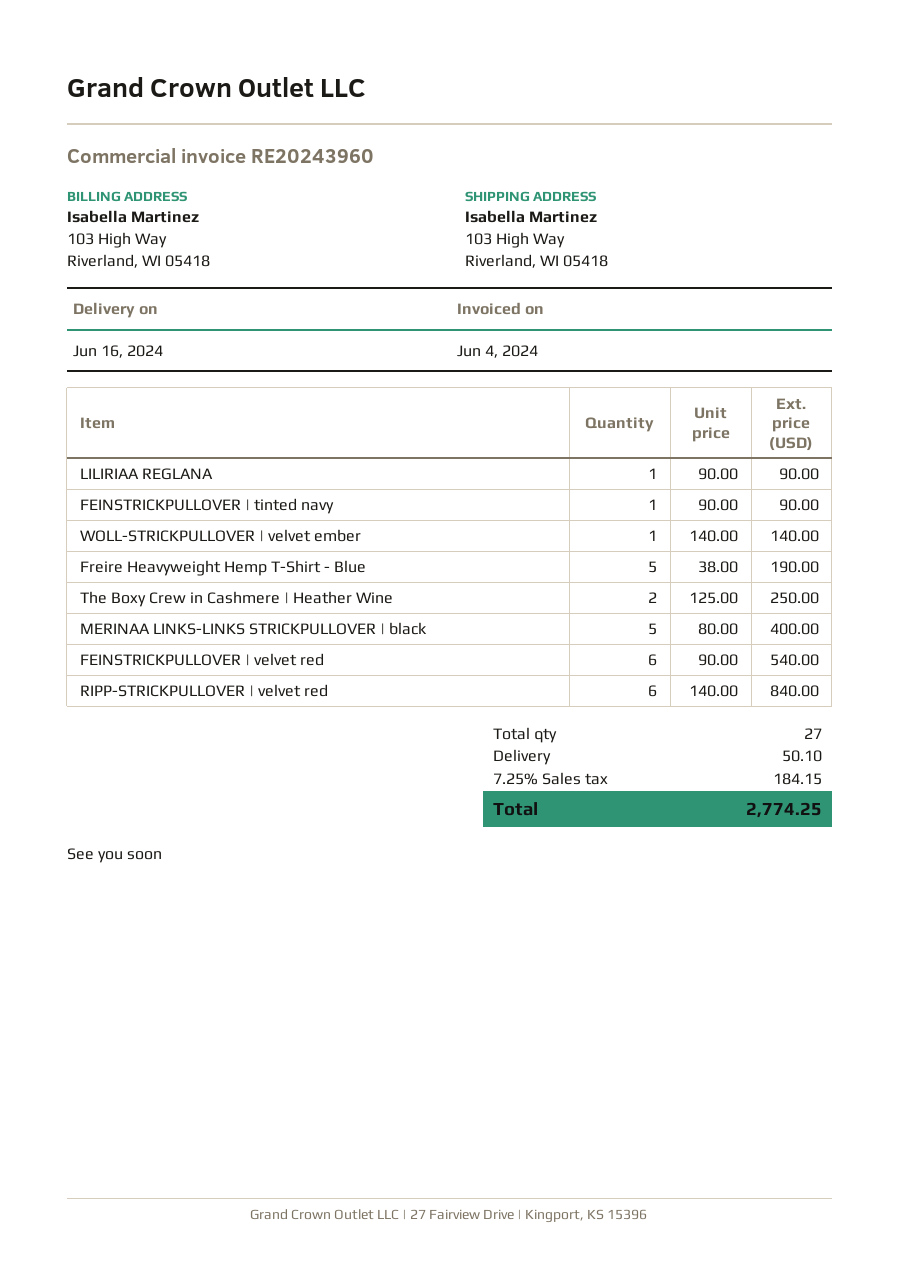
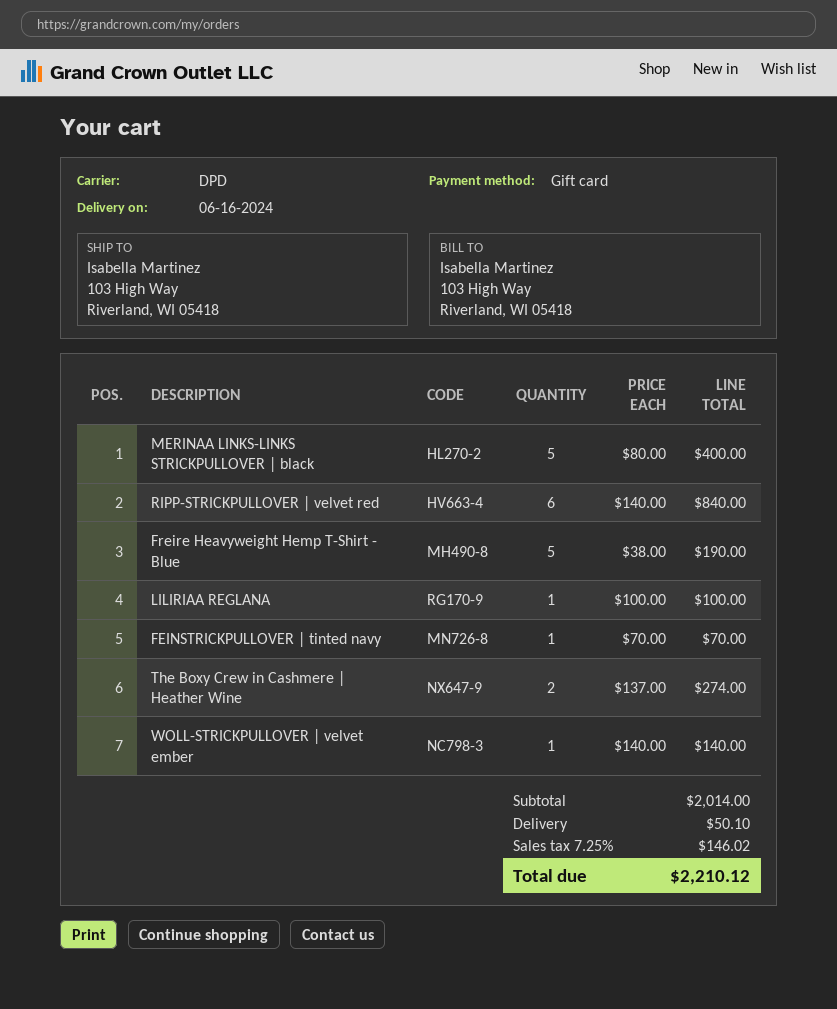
LILIRIAA REGLANA: 1 x 90.00 = 90.00 -> 1 x 100.00 = 100.00
FEINSTRICKPULLOVER | tinted navy: 1 x 90.00 = 90.00 -> 1 x 70.00 = 70.00
The Boxy Crew in Cashmere | Heather Wine: 2 x 125.00 = 250.00 -> 2 x 137.00 = 274.00
FEINSTRICKPULLOVER | velvet red: 6 x 90.00 = 540.00 -> none
tax: 7.25% = 184.15 -> 7.25% = 146.02
total: 2774.25 -> 2210.12

